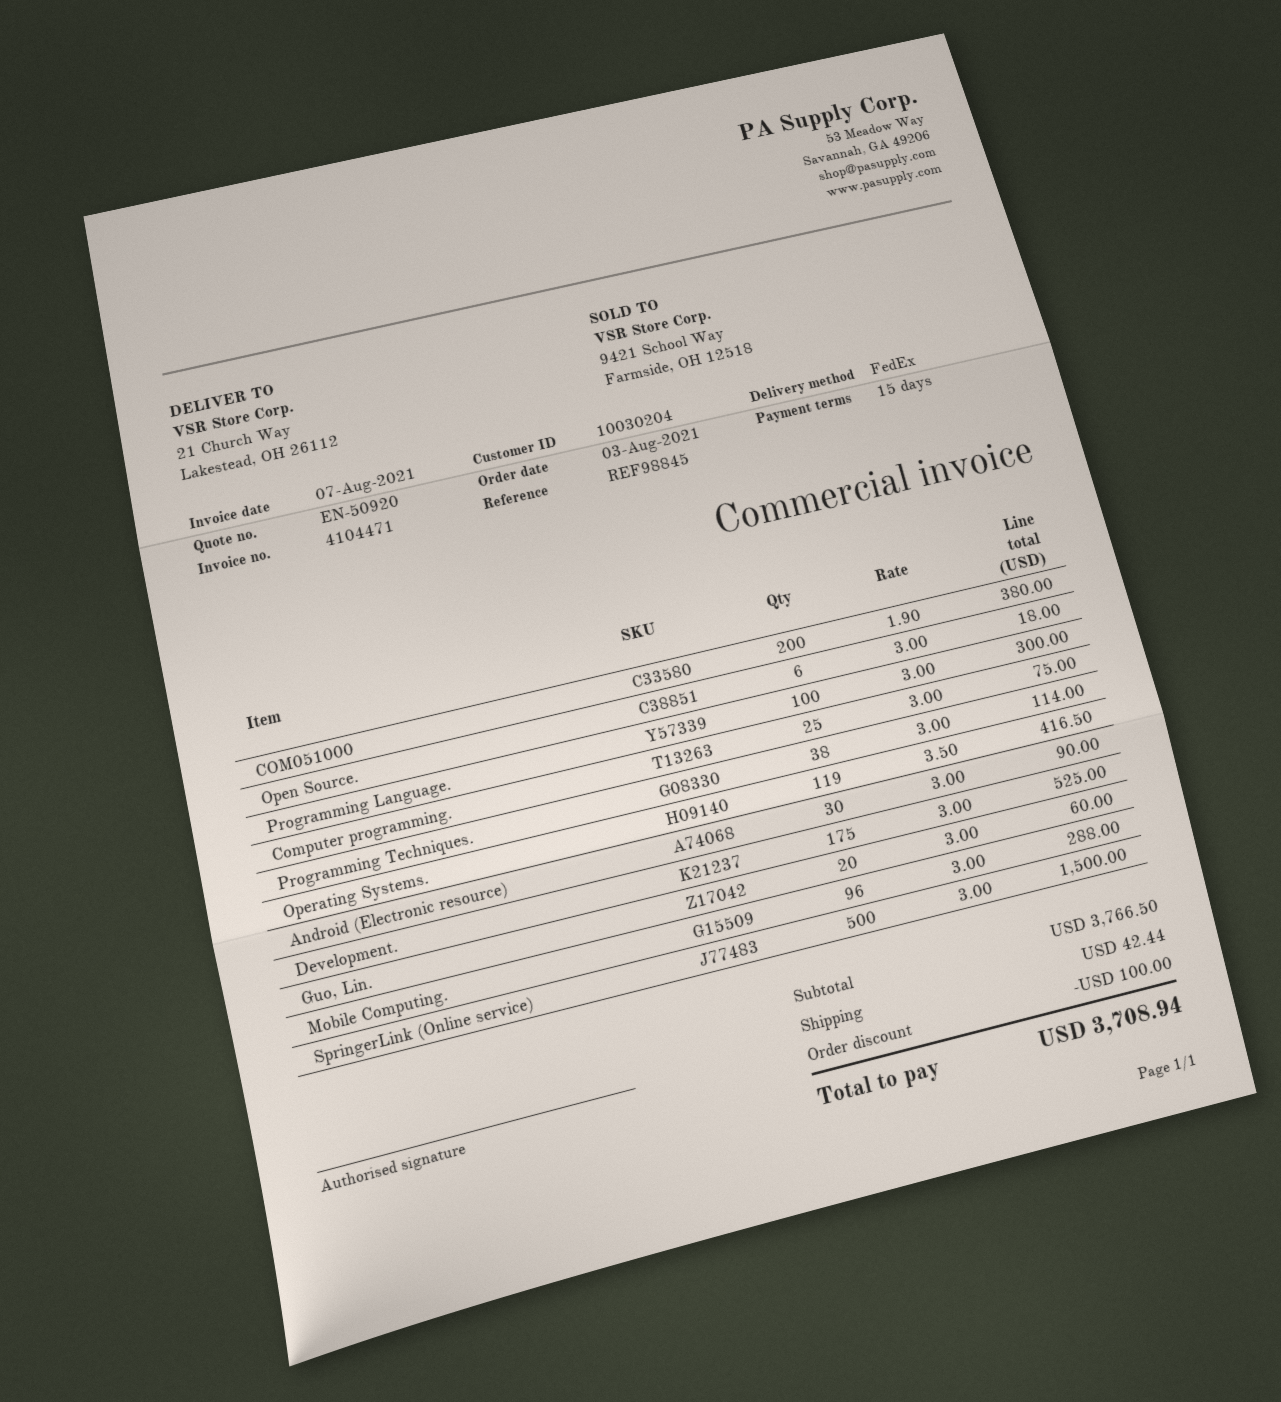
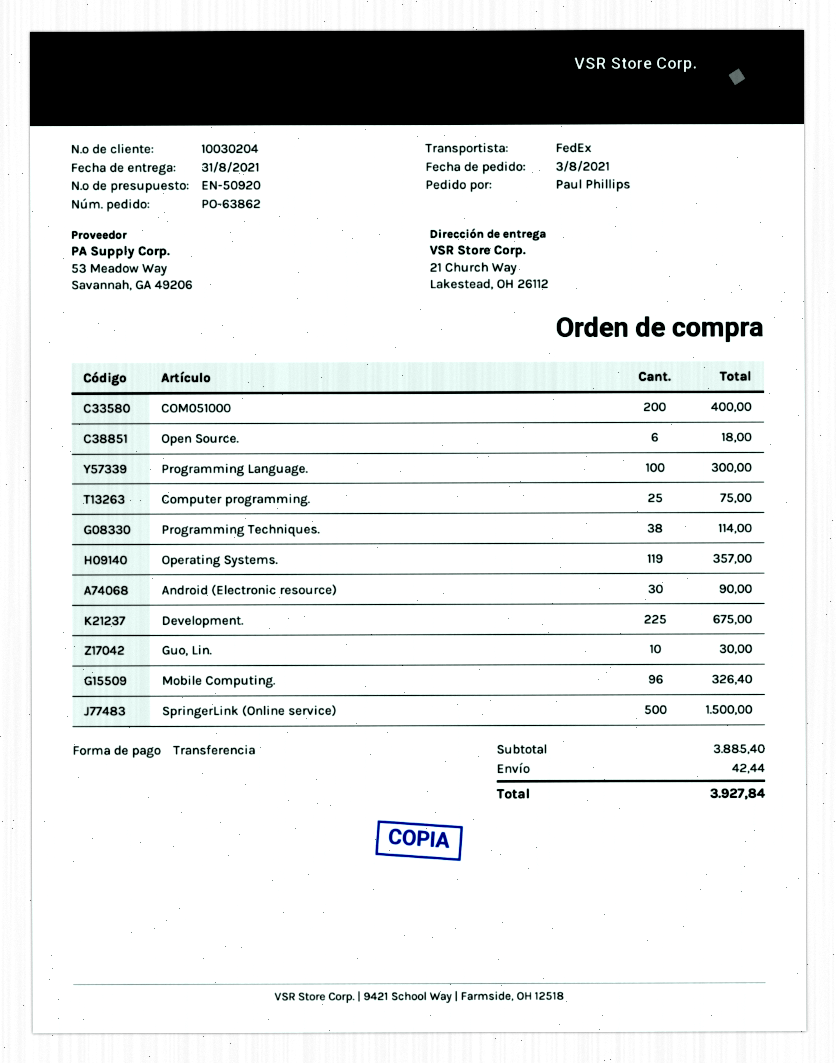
COM051000: 200 for 380.00 -> 200 for 400.00
Operating Systems.: 119 for 416.50 -> 119 for 357.00
Development.: 175 for 525.00 -> 225 for 675.00
Guo, Lin.: 20 for 60.00 -> 10 for 30.00
Mobile Computing.: 96 for 288.00 -> 96 for 326.40
subtotal: 3766.50 -> 3885.40
discount: 100.00 -> none
total: 3708.94 -> 3927.84

